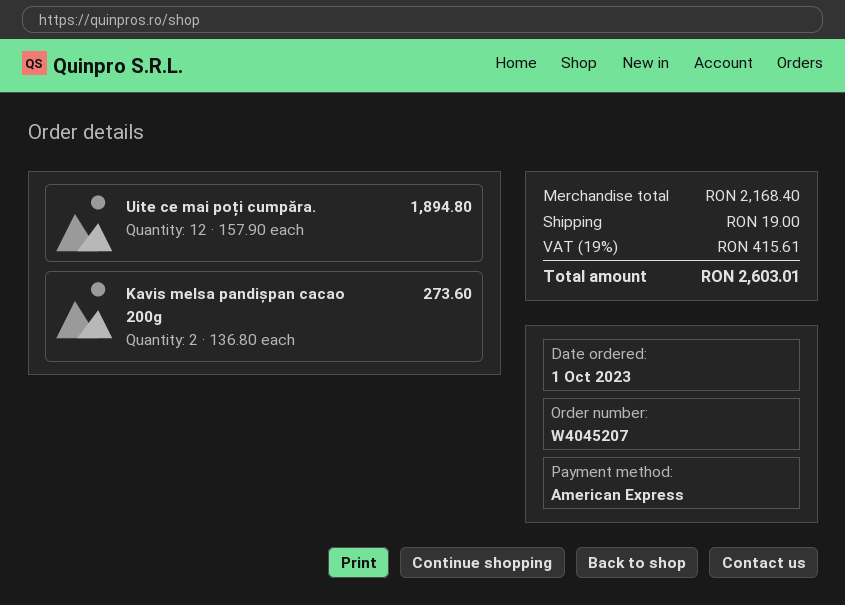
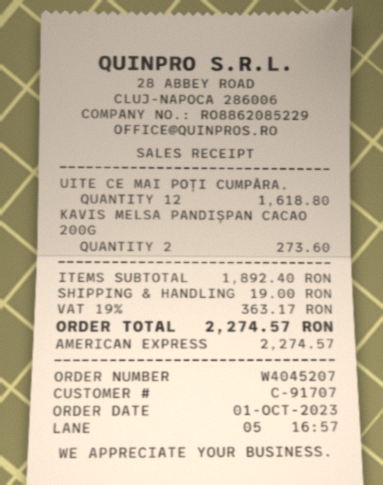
Uite ce mai poți cumpăra.: 12 for 1894.80 -> 12 for 1618.80
subtotal: 2168.40 -> 1892.40
tax: 19% = 415.61 -> 19% = 363.17
total: 2603.01 -> 2274.57

